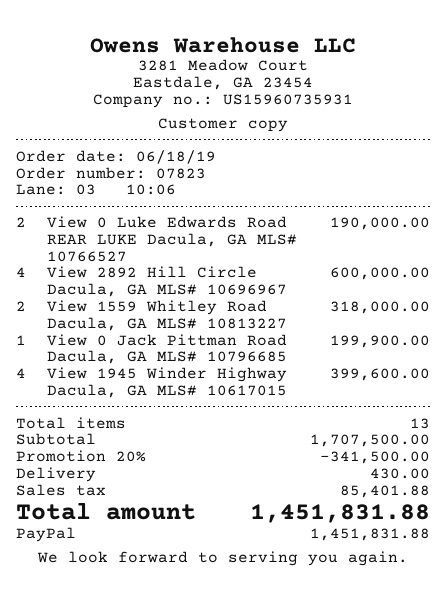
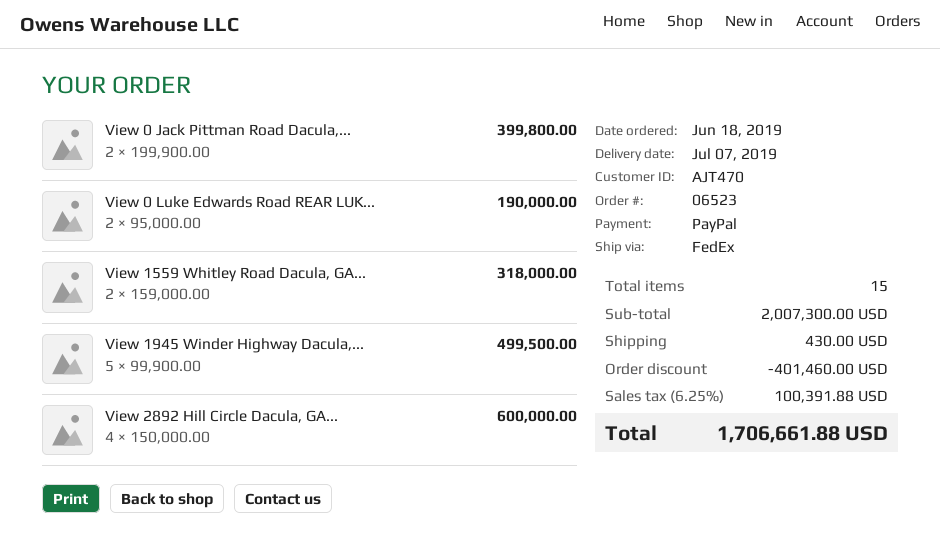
order number: 07823 -> 06523
View 0 Jack Pittman Road Dacula, GA MLS# 10796685: 1 for 199900.00 -> 2 for 399800.00
View 1945 Winder Highway Dacula, GA MLS# 10617015: 4 for 399600.00 -> 5 for 499500.00
total quantity: 13 -> 15
subtotal: 1707500.00 -> 2007300.00
discount: 341500.00 -> 401460.00
tax: 85401.88 -> 100391.88
total: 1451831.88 -> 1706661.88

